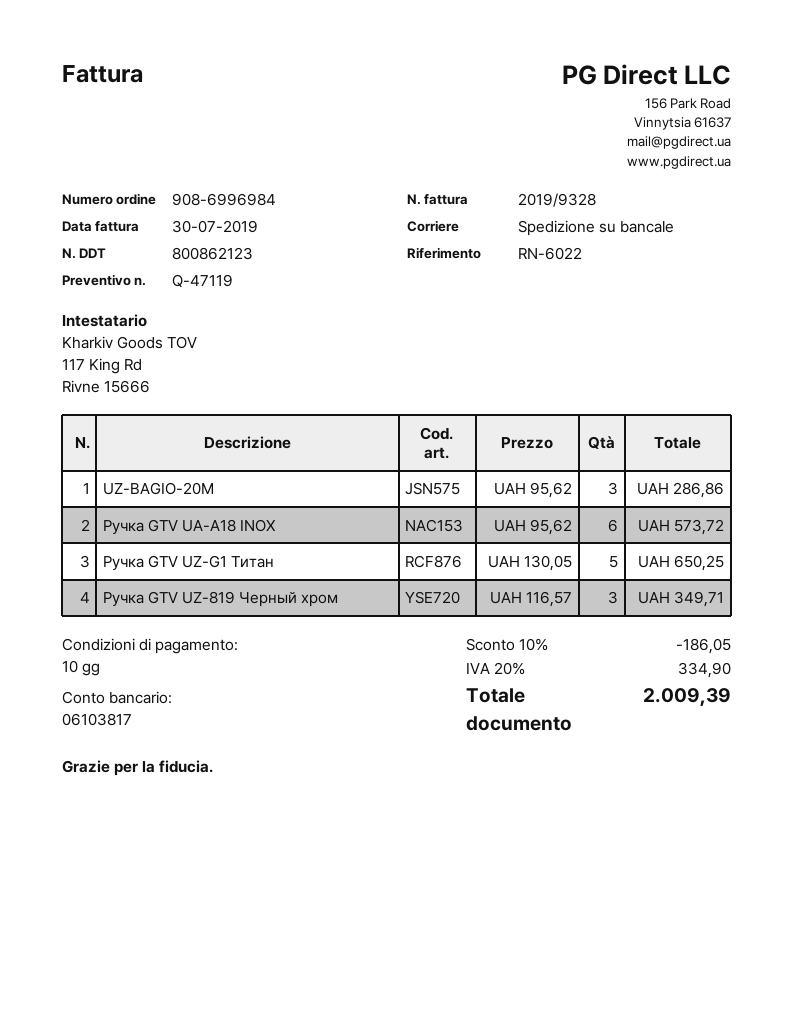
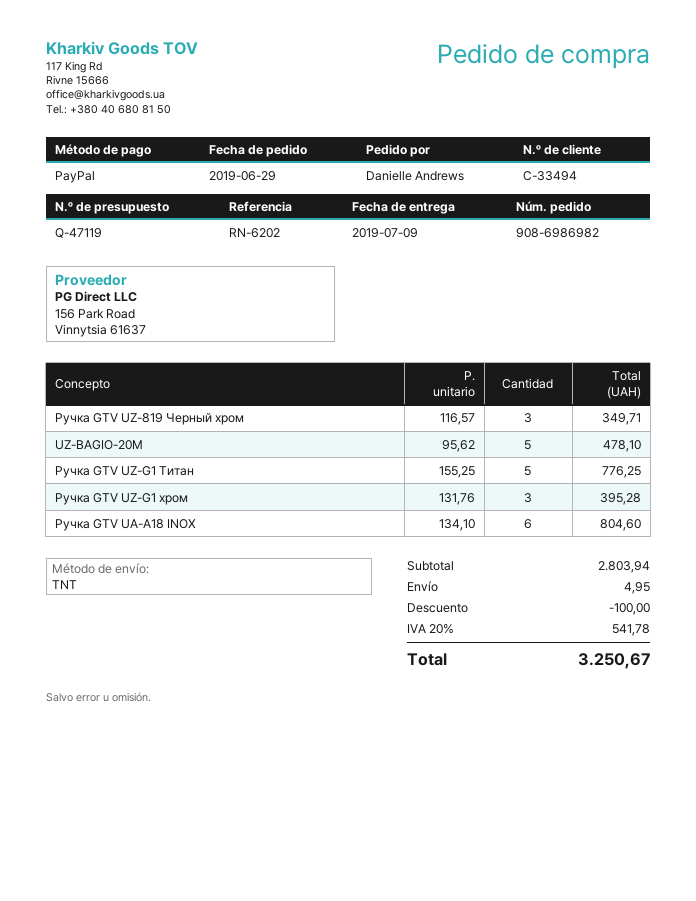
order number: 908-6996984 -> 908-6986982
reference: RN-6022 -> RN-6202
shipping method: pallet freight -> TNT
UZ-BAGIO-20M: 3 x 95.62 = 286.86 -> 5 x 95.62 = 478.10
Ручка GTV UA-A18 INOX: 6 x 95.62 = 573.72 -> 6 x 134.10 = 804.60
Ручка GTV UZ-G1 Титан: 5 x 130.05 = 650.25 -> 5 x 155.25 = 776.25
Ручка GTV UZ-G1 хром: none -> 3 x 131.76 = 395.28
discount: 186.05 -> 100.00
shipping: none -> 4.95
tax: 20% = 334.90 -> 20% = 541.78
total: 2009.39 -> 3250.67

